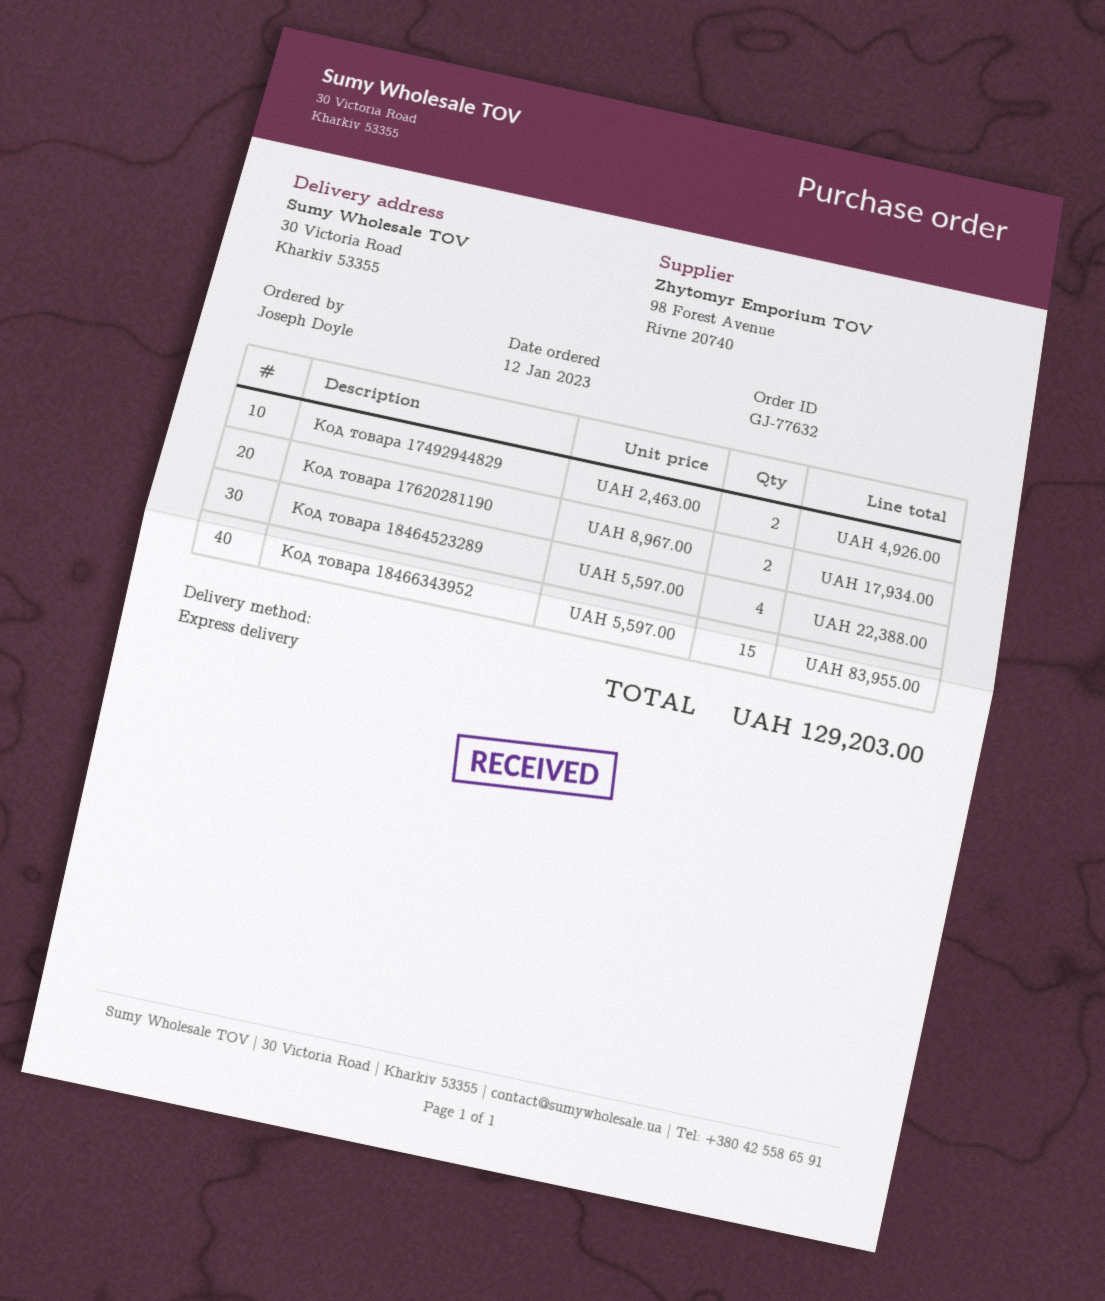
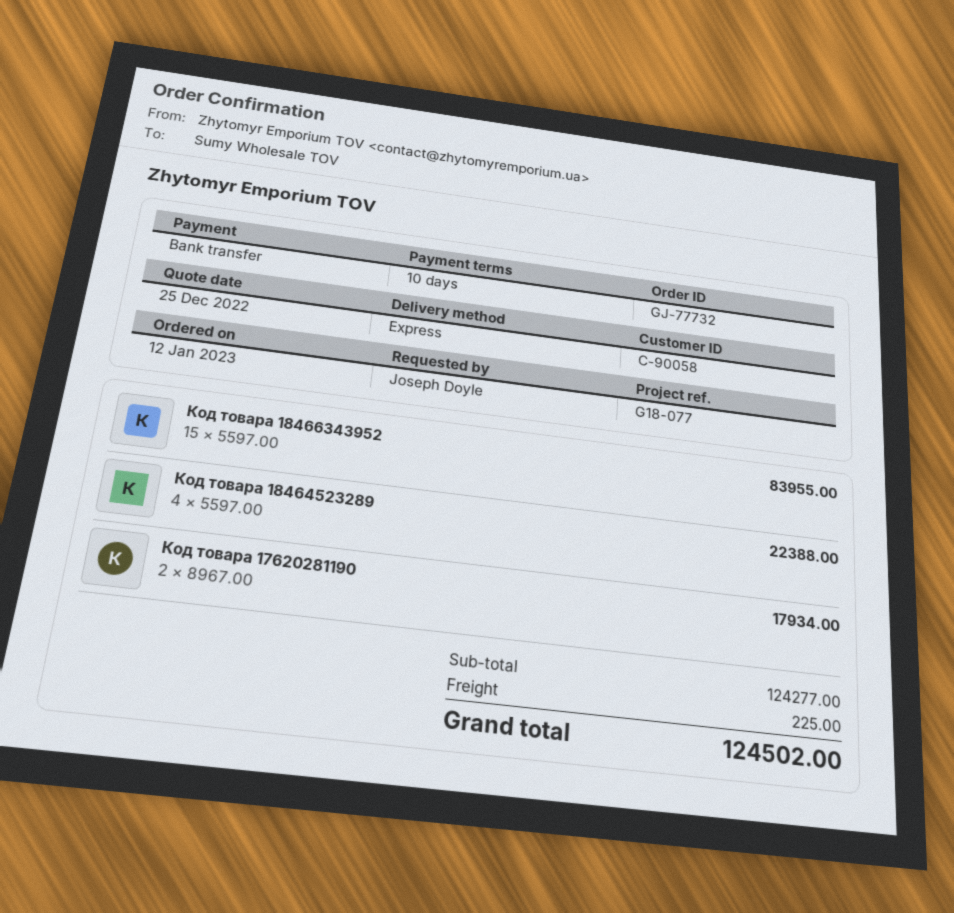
order number: GJ-77632 -> GJ-77732
Код товара 17492944829: 2 x 2463.00 = 4926.00 -> none
shipping: none -> 225.00
total: 129203.00 -> 124502.00

